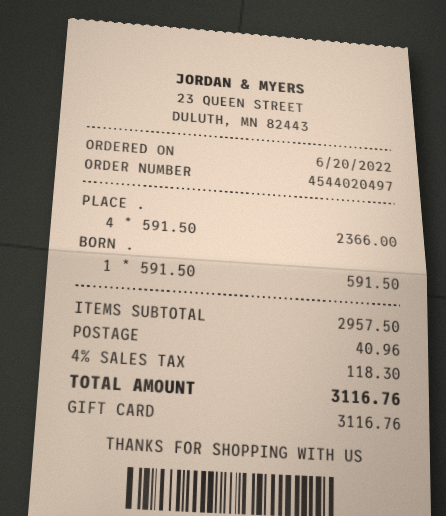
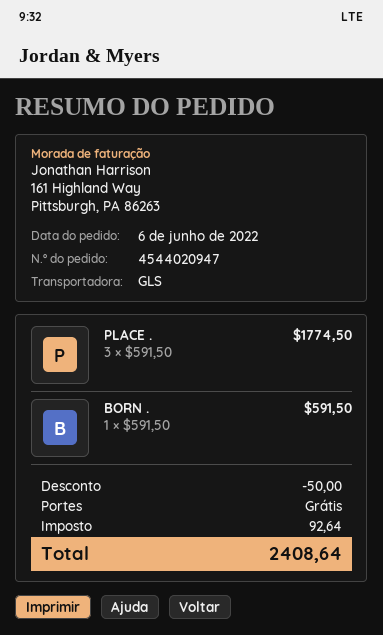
order number: 4544020497 -> 4544020947
order date: 2022-06-20 -> 2022-06-06
PLACE .: 4 x 591.50 = 2366.00 -> 3 x 591.50 = 1774.50
discount: none -> 50.00
shipping: 40.96 -> 0.00
tax: 118.30 -> 92.64
total: 3116.76 -> 2408.64

